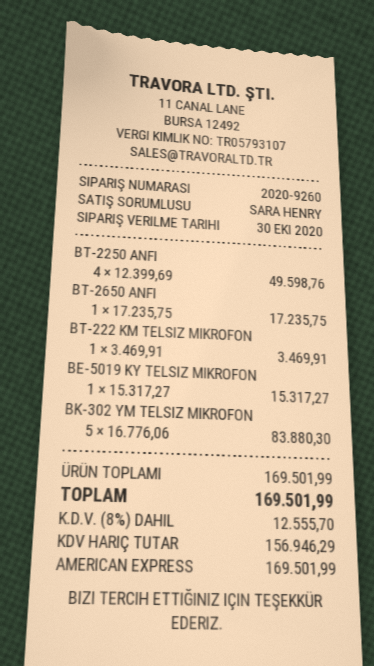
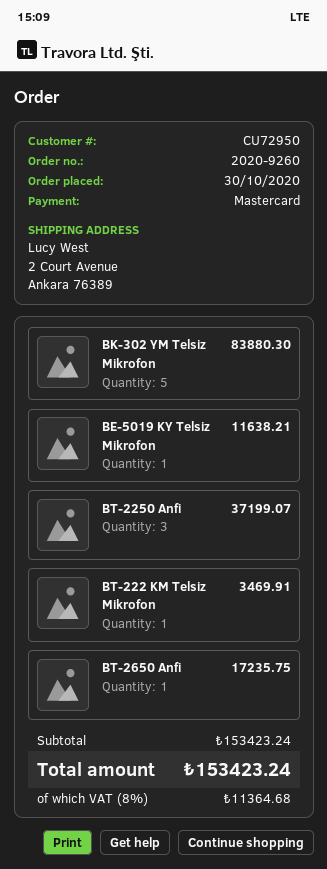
payment method: American Express -> Mastercard
BT-2250 ANFI: 4 for 49598.76 -> 3 for 37199.07
BE-5019 KY TELSIZ MIKROFON: 1 for 15317.27 -> 1 for 11638.21
subtotal: 169501.99 -> 153423.24
tax: 8% = 12555.70 -> 8% = 11364.68
total: 169501.99 -> 153423.24

